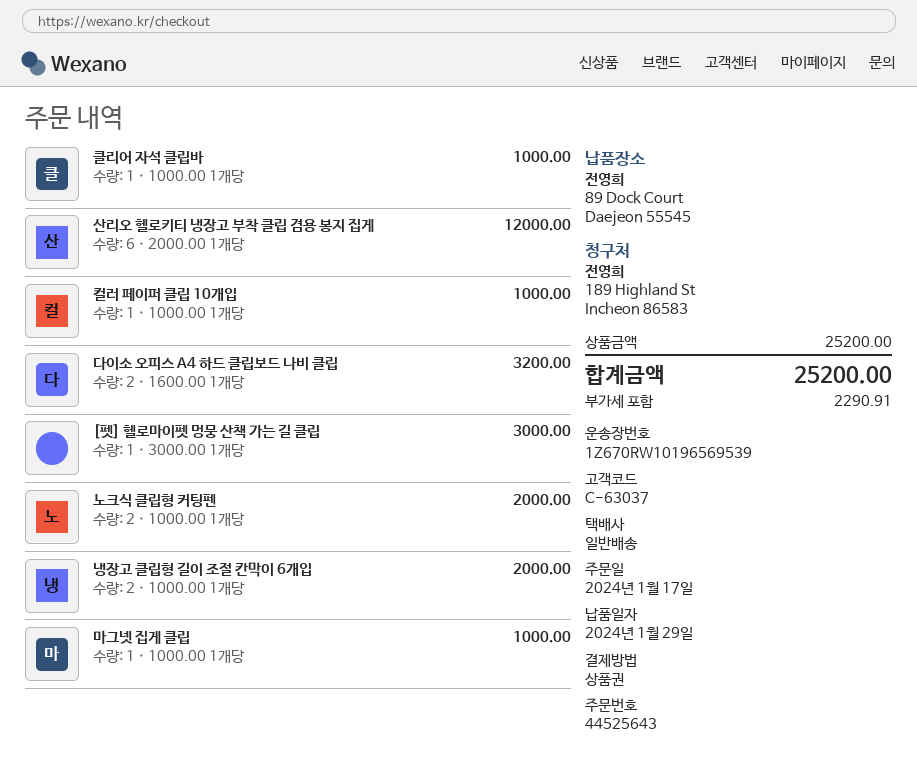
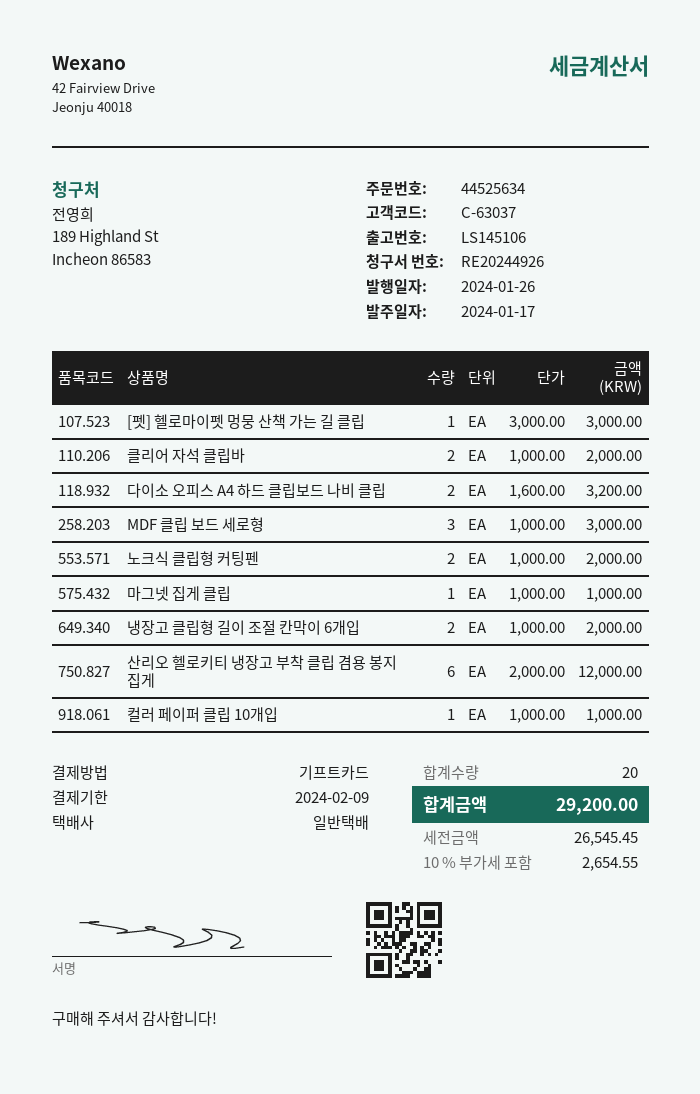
order number: 44525643 -> 44525634
클리어 자석 클립바: 1 x 1000.00 = 1000.00 -> 2 x 1000.00 = 2000.00
MDF 클립 보드 세로형: none -> 3 x 1000.00 = 3000.00
tax: 2290.91 -> 2654.55
total: 25200.00 -> 29200.00

